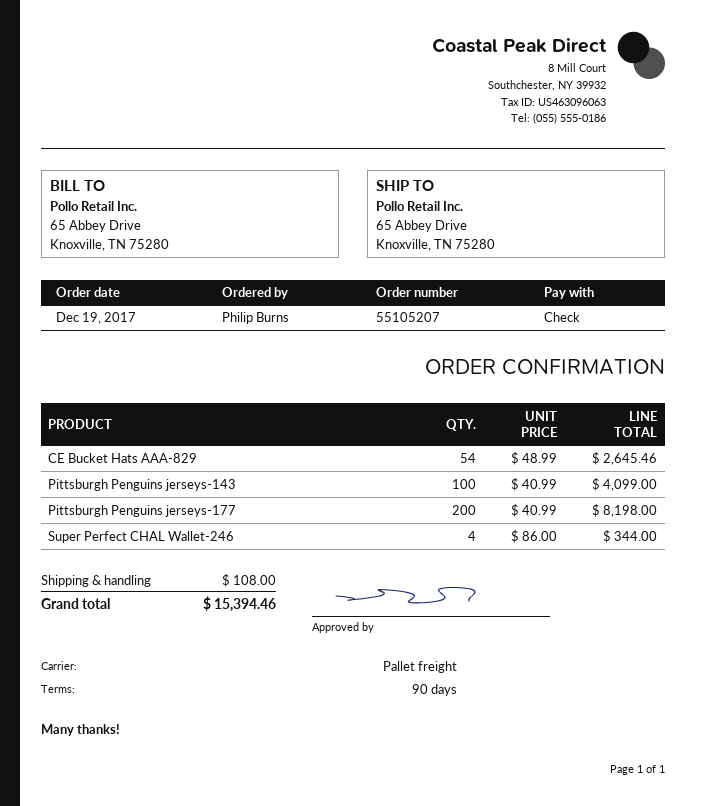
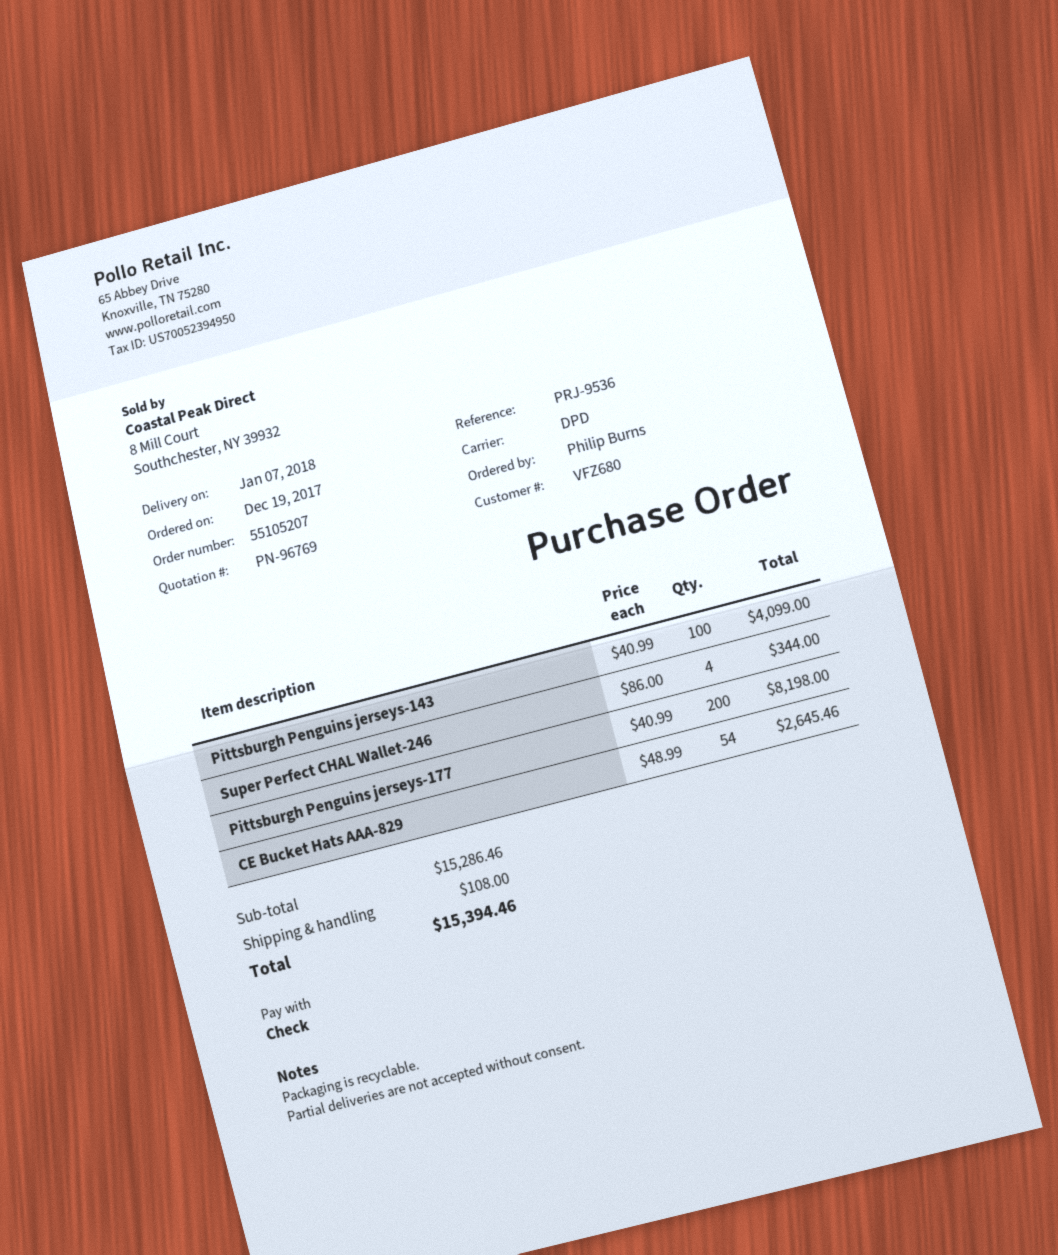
shipping method: pallet freight -> DPD

